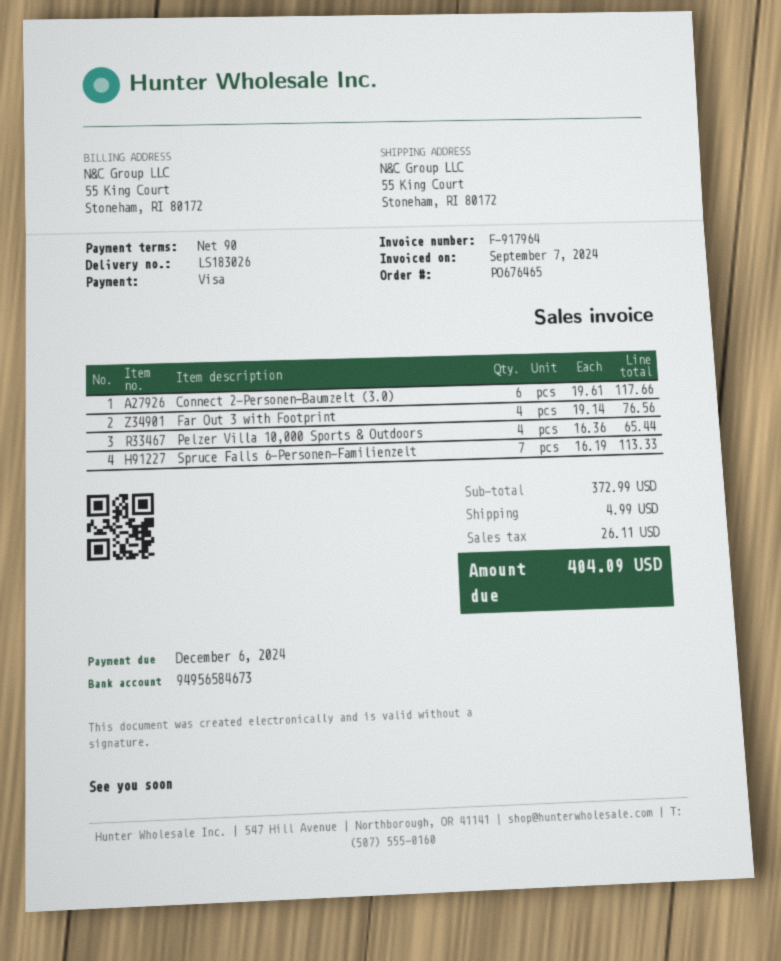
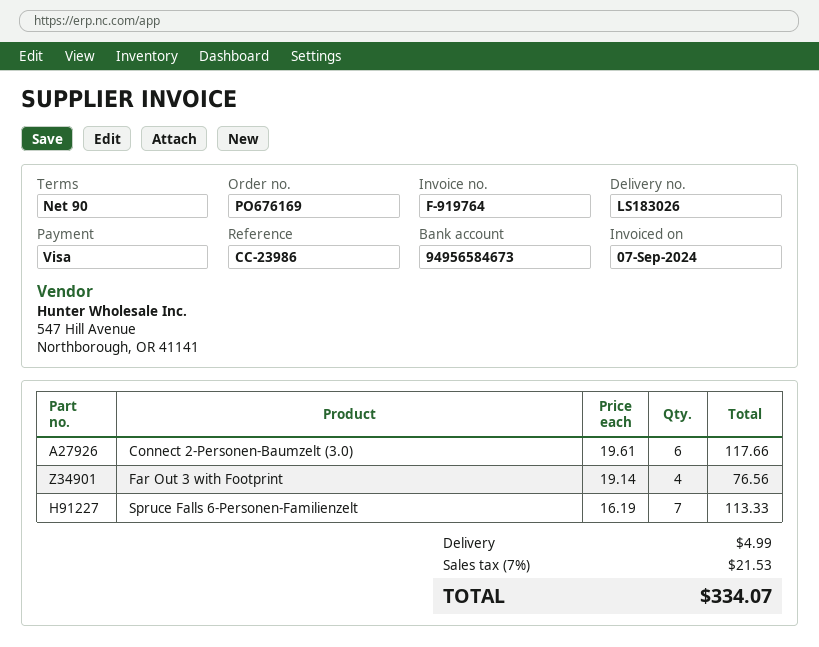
order number: PO676465 -> PO676169
invoice number: F-917964 -> F-919764
Pelzer Villa 10,000 Sports & Outdoors: 4 x 16.36 = 65.44 -> none
tax: 26.11 -> 21.53
total: 404.09 -> 334.07

